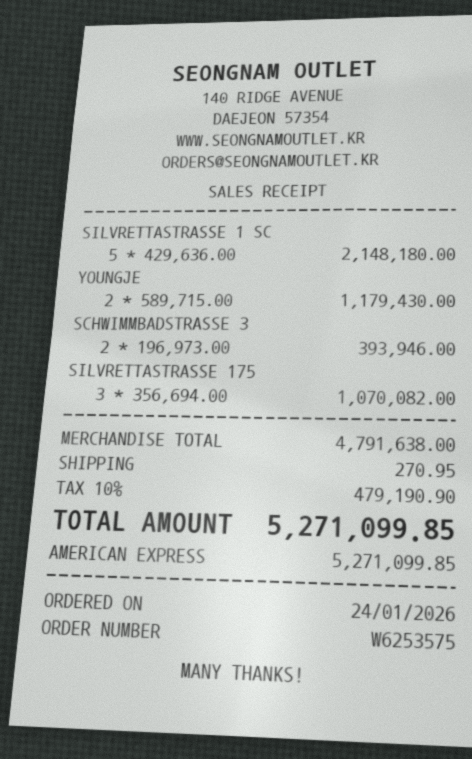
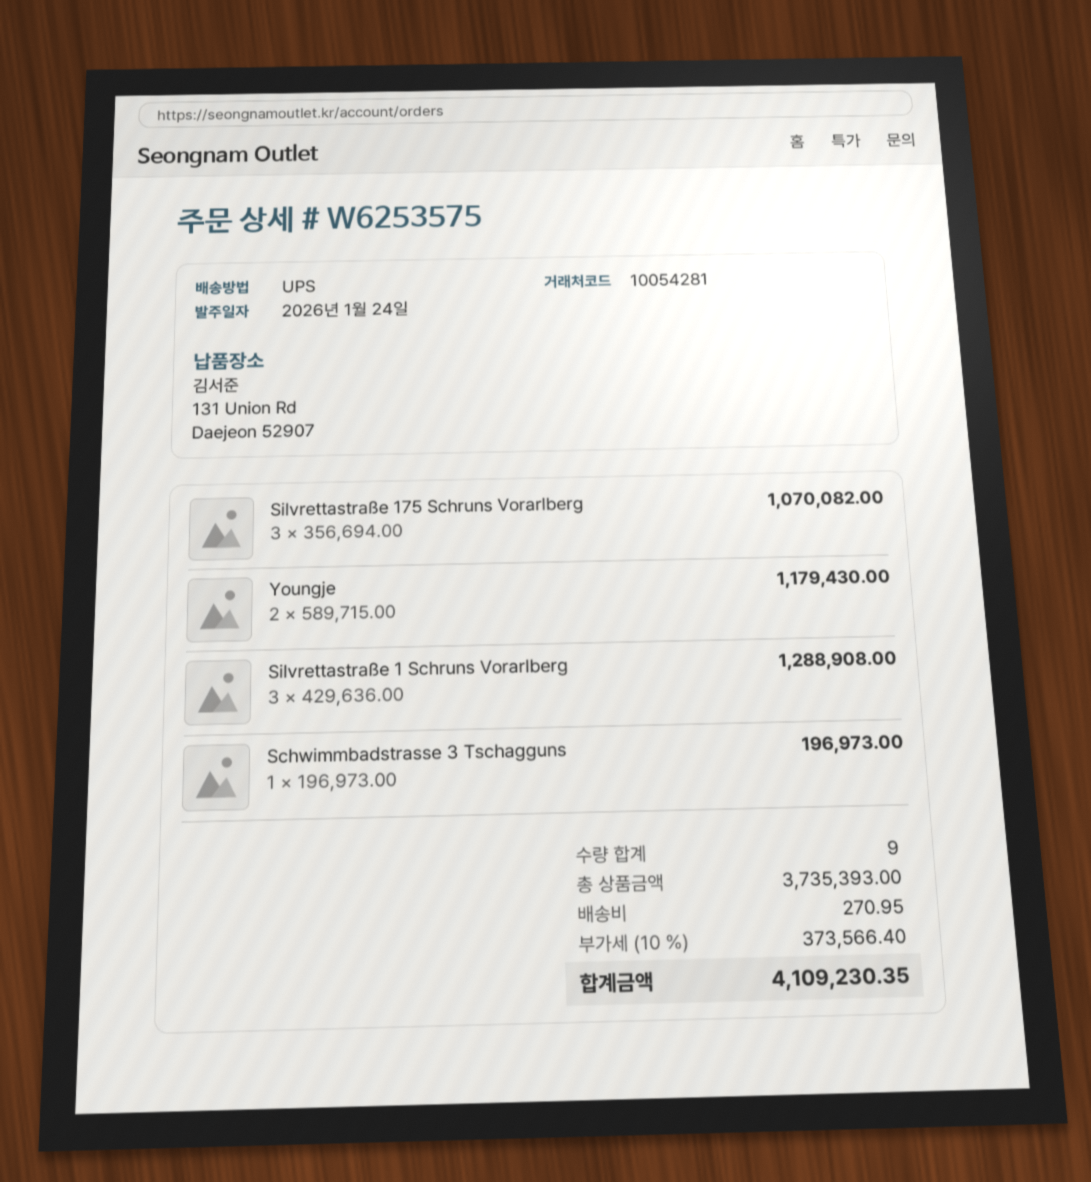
SILVRETTASTRASSE 1 SC: 5 x 429636.00 = 2148180.00 -> 3 x 429636.00 = 1288908.00
SCHWIMMBADSTRASSE 3: 2 x 196973.00 = 393946.00 -> 1 x 196973.00 = 196973.00
subtotal: 4791638.00 -> 3735393.00
tax: 10% = 479190.90 -> 10% = 373566.40
total: 5271099.85 -> 4109230.35

